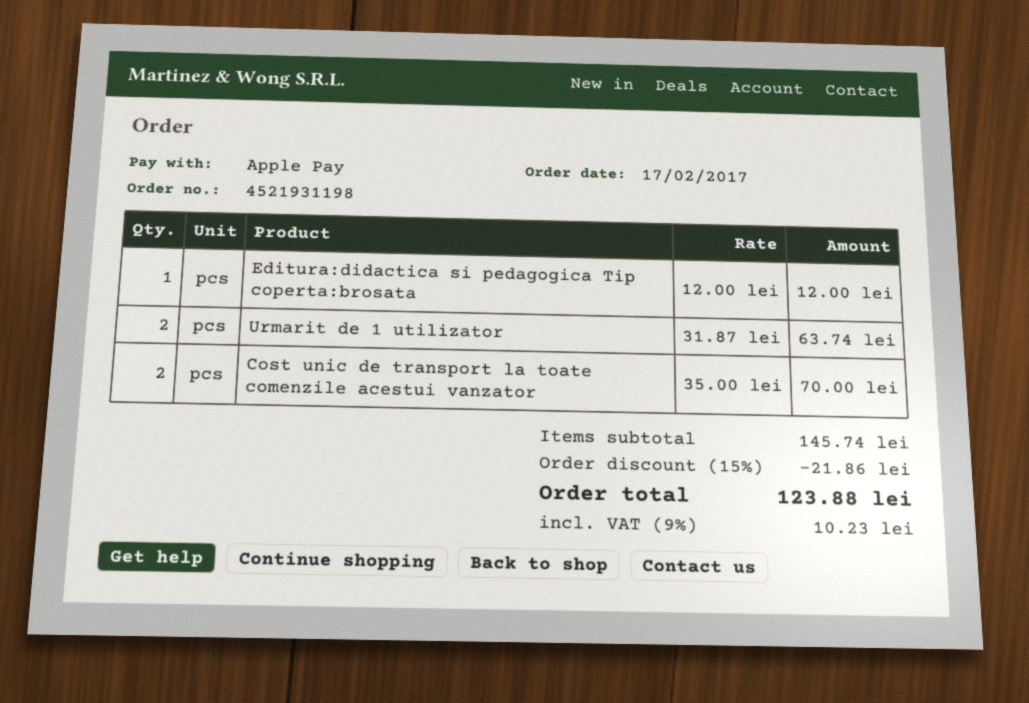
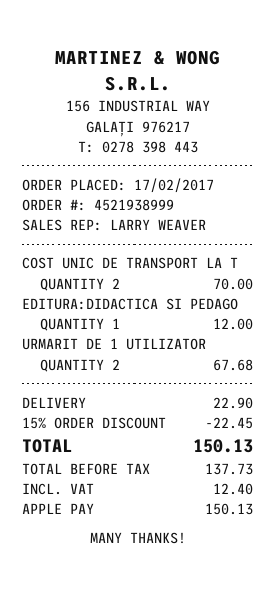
order number: 4521931198 -> 4521938999
Urmarit de 1 utilizator: 2 for 63.74 -> 2 for 67.68
discount: 15% = 21.86 -> 15% = 22.45
shipping: none -> 22.90
tax: 10.23 -> 12.40
total: 123.88 -> 150.13

